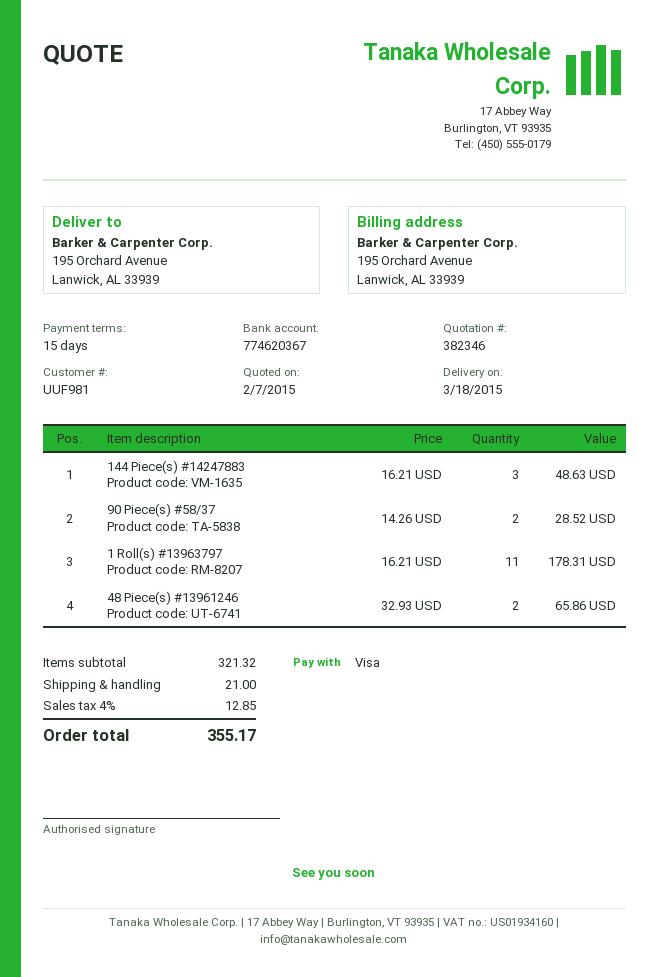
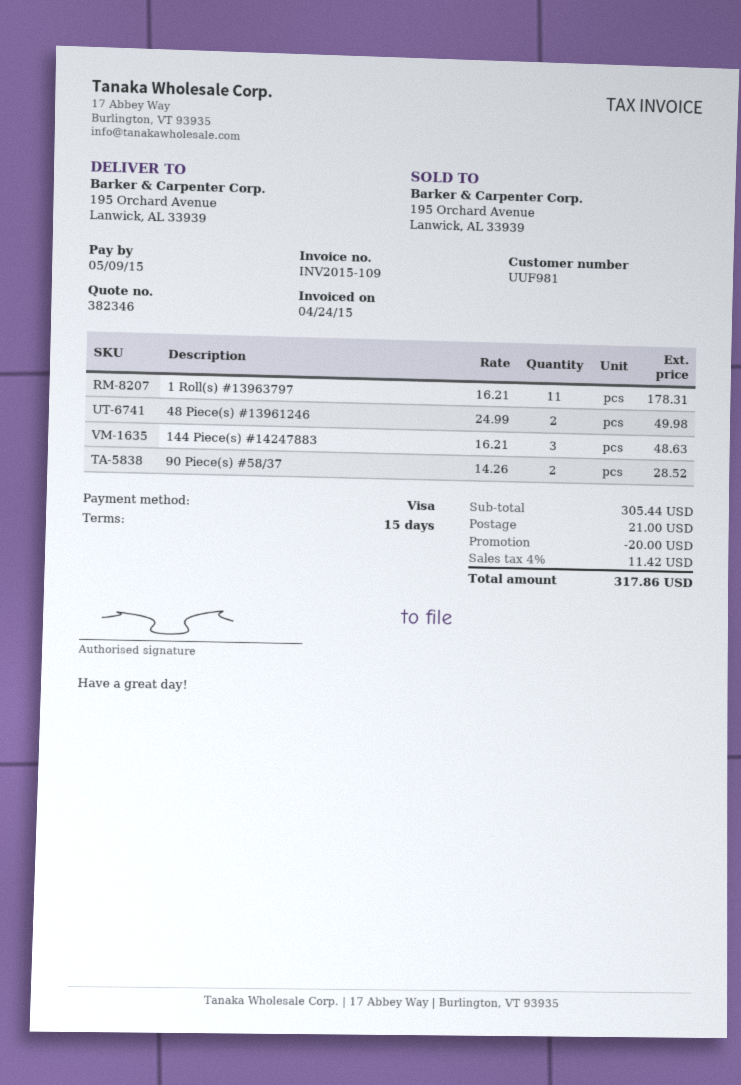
48 Piece(s) #13961246: 2 x 32.93 = 65.86 -> 2 x 24.99 = 49.98
subtotal: 321.32 -> 305.44
discount: none -> 20.00
tax: 4% = 12.85 -> 4% = 11.42
total: 355.17 -> 317.86

